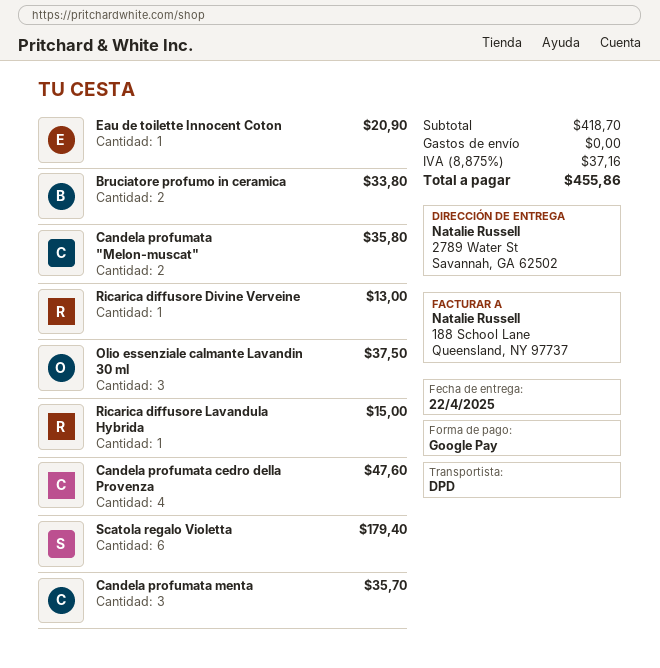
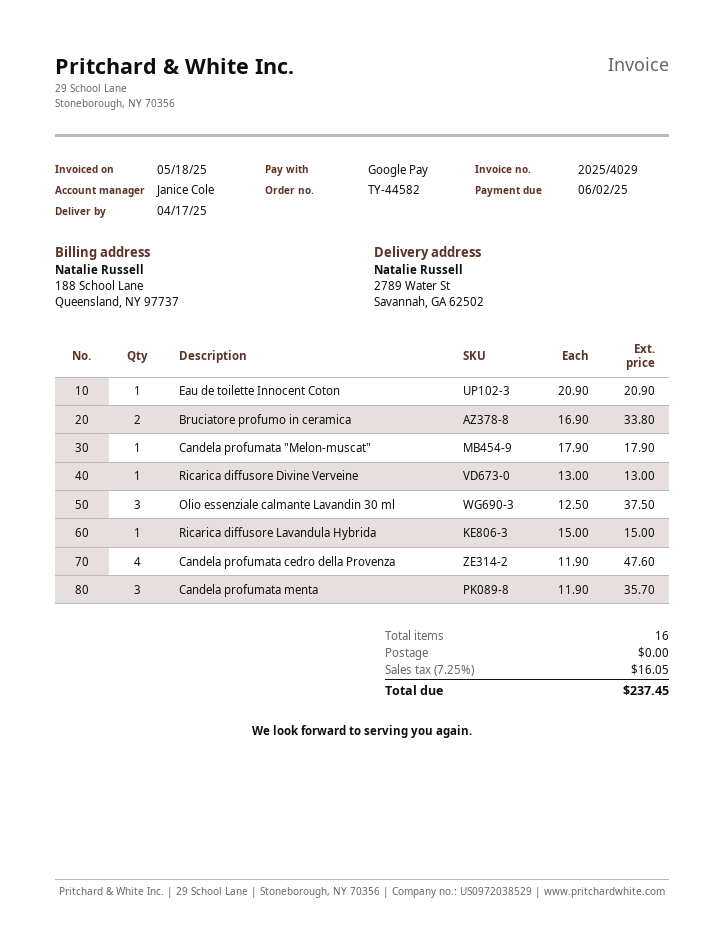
delivery date: 2025-04-22 -> 2025-04-17
Candela profumata "Melon-muscat": 2 for 35.80 -> 1 for 17.90
Scatola regalo Violetta: 6 for 179.40 -> none
tax: 8.875% = 37.16 -> 7.25% = 16.05
total: 455.86 -> 237.45

